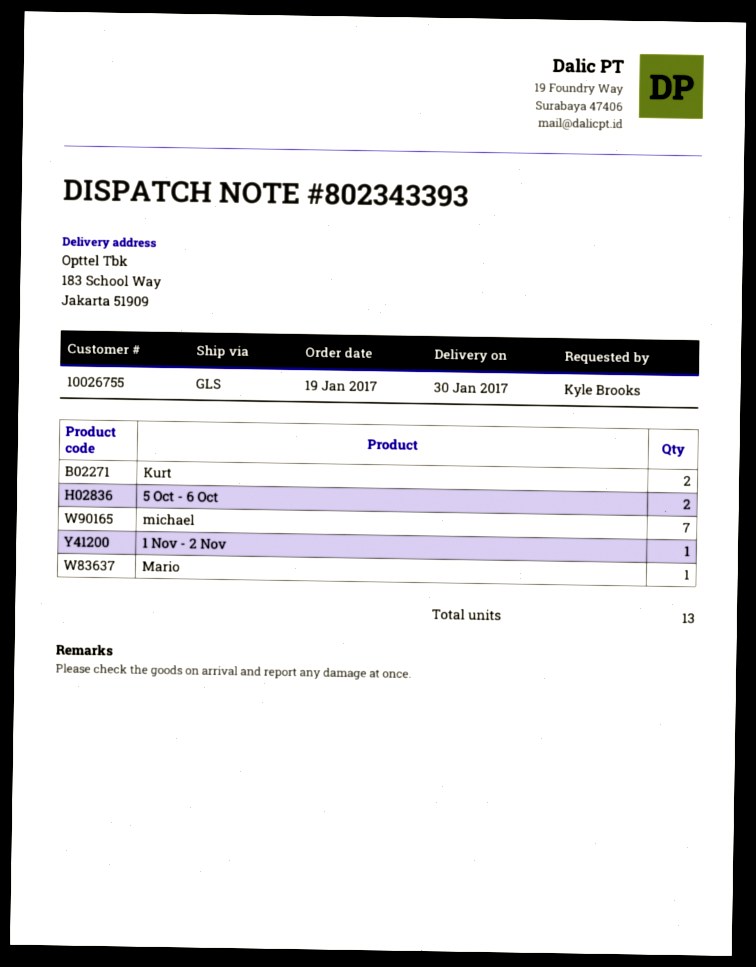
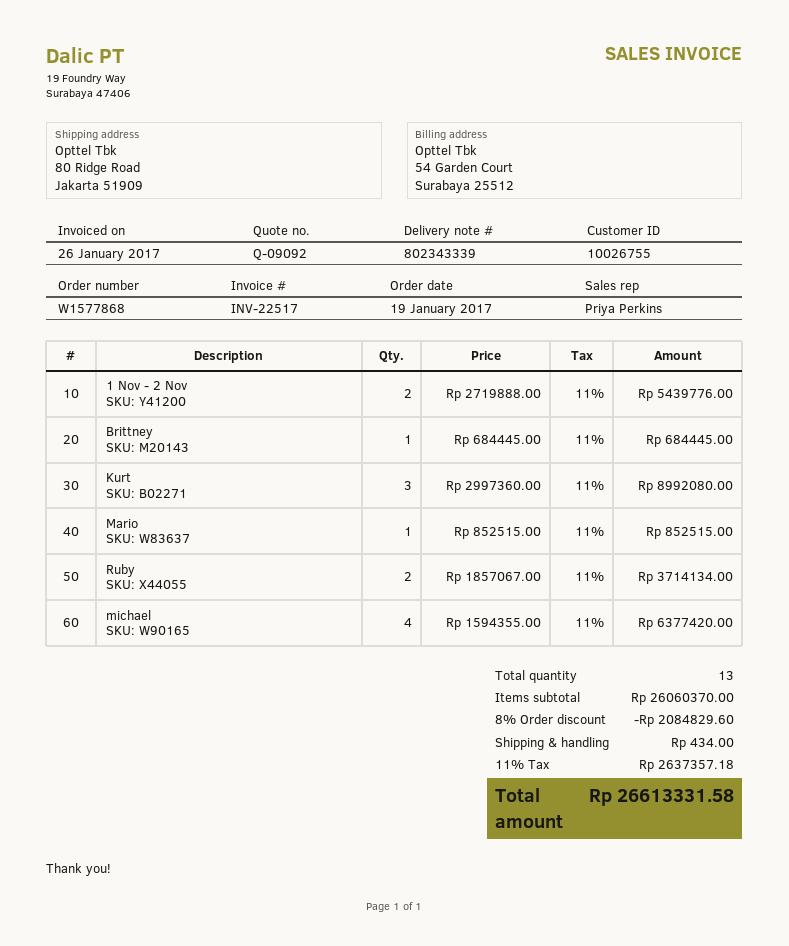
delivery note number: 802343393 -> 802343339
ship to: 183 School Way, Jakarta 51909 -> 80 Ridge Road, Jakarta 51909
Kurt: 2 -> 3
5 Oct - 6 Oct: 2 -> none
michael: 7 -> 4
1 Nov - 2 Nov: 1 -> 2
Brittney: none -> 1
Ruby: none -> 2

